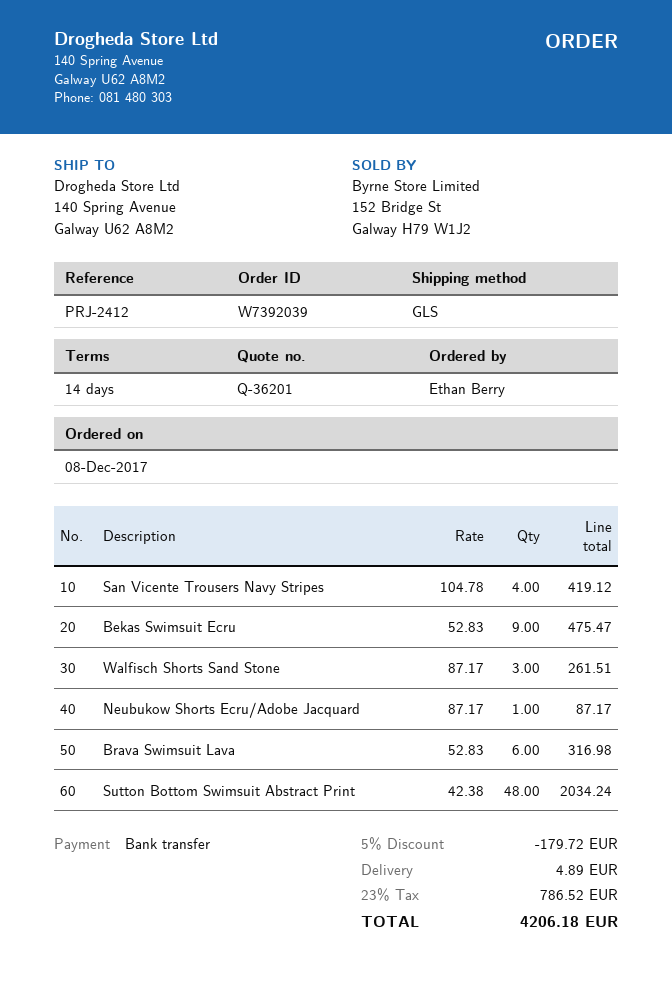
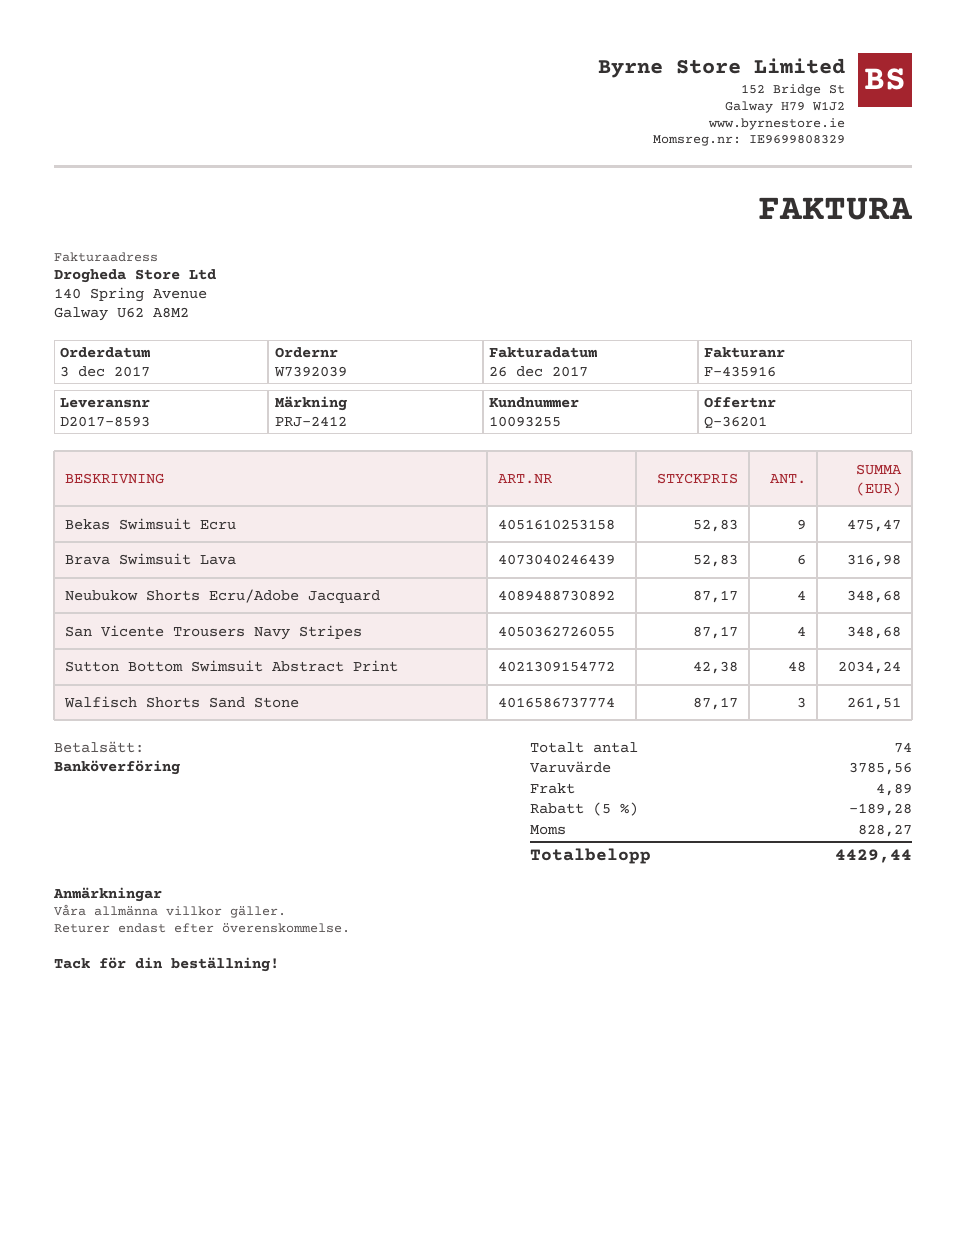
order date: 2017-12-08 -> 2017-12-03
San Vicente Trousers Navy Stripes: 4 x 104.78 = 419.12 -> 4 x 87.17 = 348.68
Neubukow Shorts Ecru/Adobe Jacquard: 1 x 87.17 = 87.17 -> 4 x 87.17 = 348.68
discount: 5% = 179.72 -> 5% = 189.28
tax: 786.52 -> 828.27
total: 4206.18 -> 4429.44

